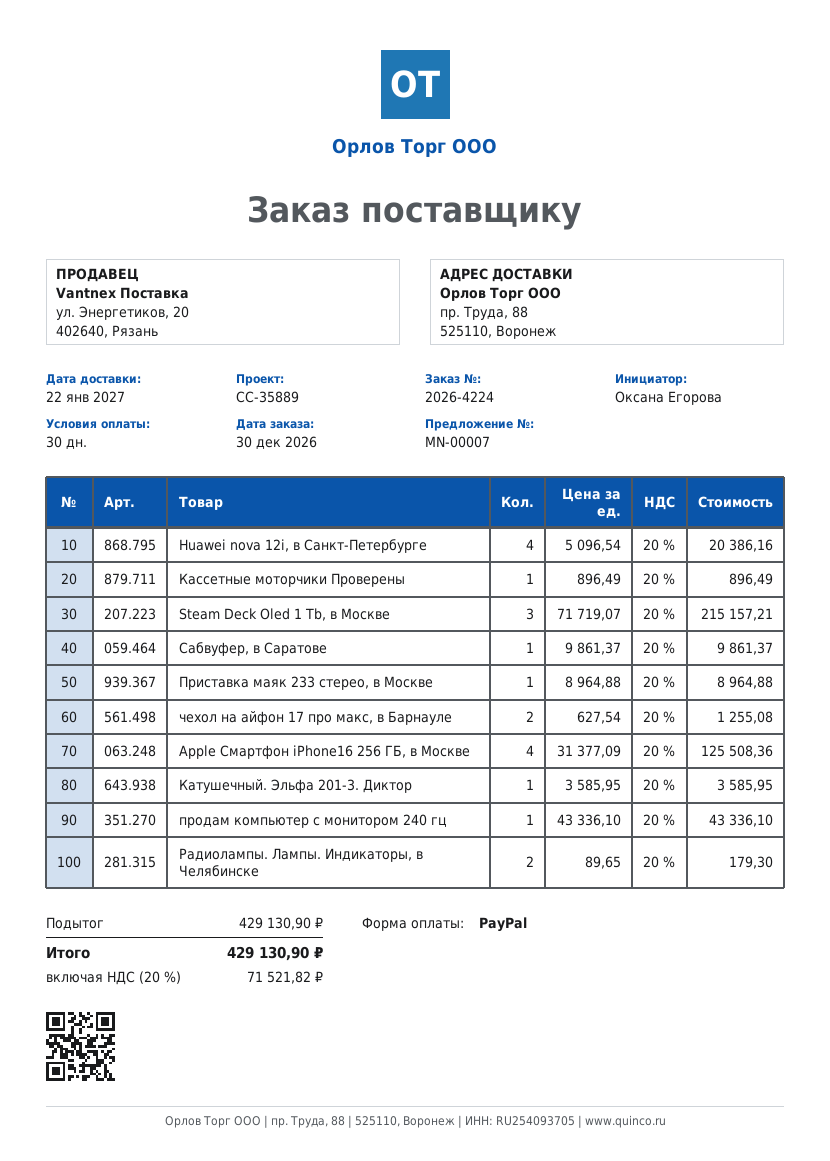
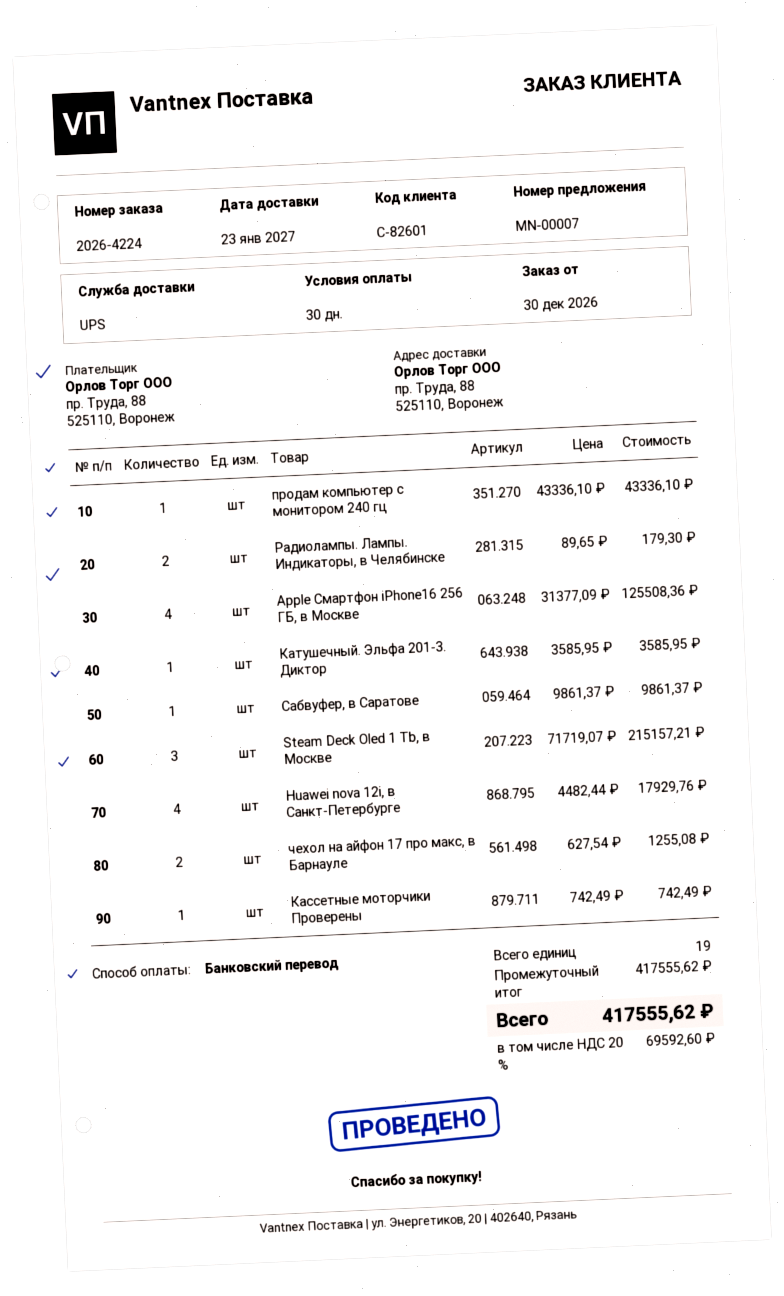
delivery date: 2027-01-22 -> 2027-01-23
payment method: PayPal -> bank transfer
Huawei nova 12i, в Санкт-Петербурге: 4 x 5096.54 = 20386.16 -> 4 x 4482.44 = 17929.76
Кассетные моторчики Проверены: 1 x 896.49 = 896.49 -> 1 x 742.49 = 742.49
Приставка маяк 233 стерео, в Москве: 1 x 8964.88 = 8964.88 -> none
subtotal: 429130.90 -> 417555.62
tax: 20% = 71521.82 -> 20% = 69592.60
total: 429130.90 -> 417555.62

